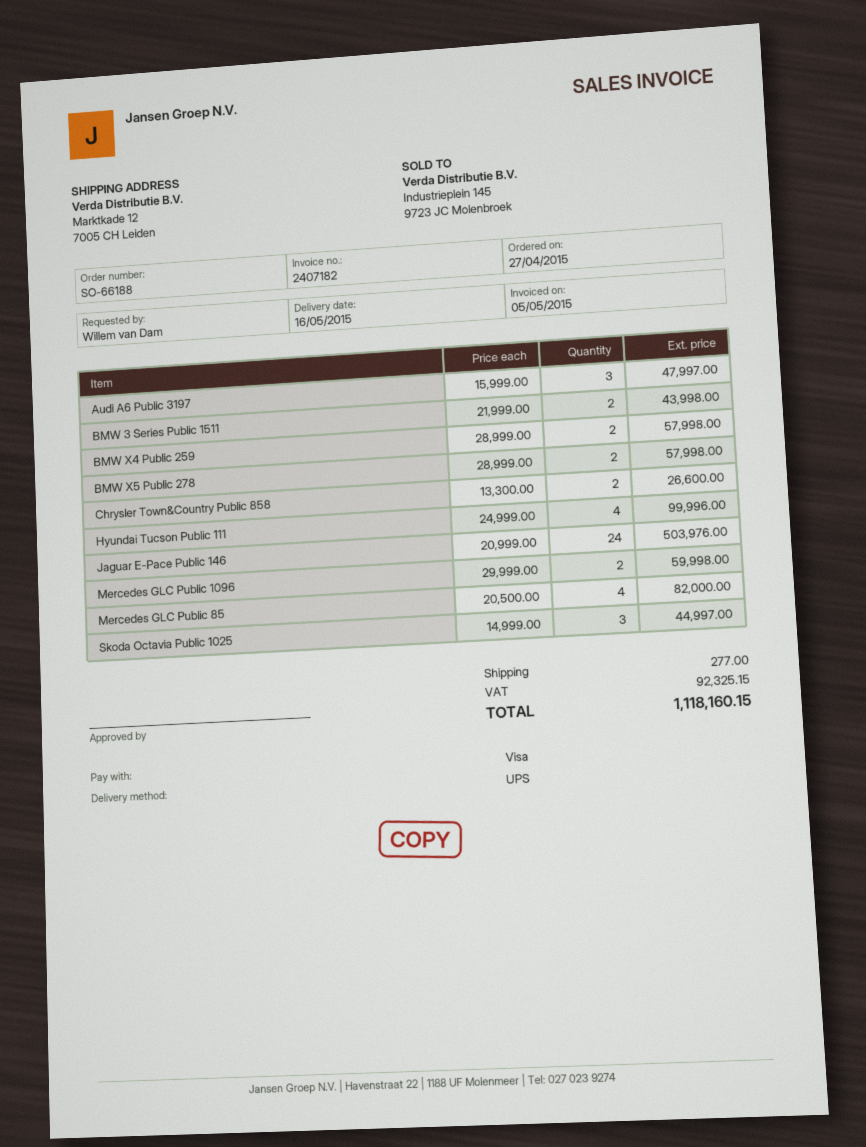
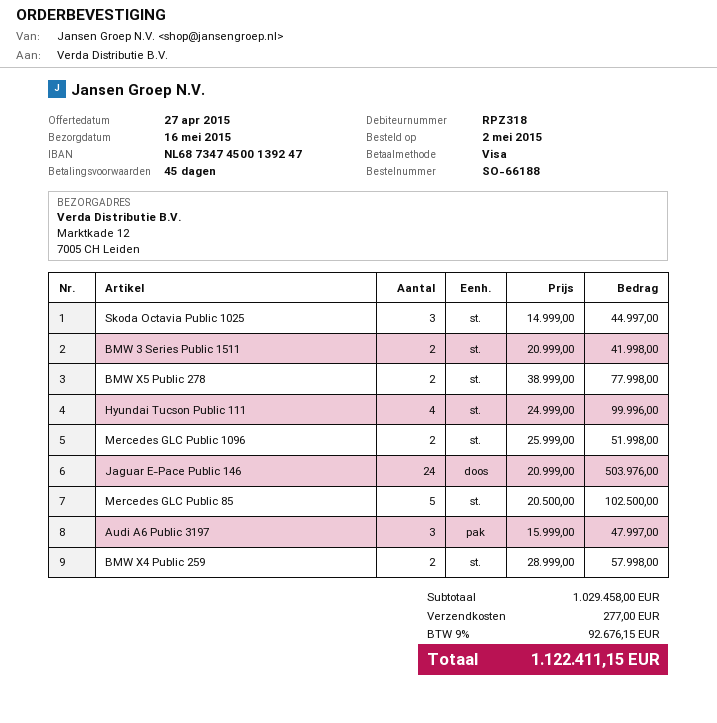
order date: 2015-04-27 -> 2015-05-02
BMW 3 Series Public 1511: 2 x 21999.00 = 43998.00 -> 2 x 20999.00 = 41998.00
BMW X5 Public 278: 2 x 28999.00 = 57998.00 -> 2 x 38999.00 = 77998.00
Chrysler Town&Country Public 858: 2 x 13300.00 = 26600.00 -> none
Mercedes GLC Public 1096: 2 x 29999.00 = 59998.00 -> 2 x 25999.00 = 51998.00
Mercedes GLC Public 85: 4 x 20500.00 = 82000.00 -> 5 x 20500.00 = 102500.00
tax: 92325.15 -> 92676.15
total: 1118160.15 -> 1122411.15

